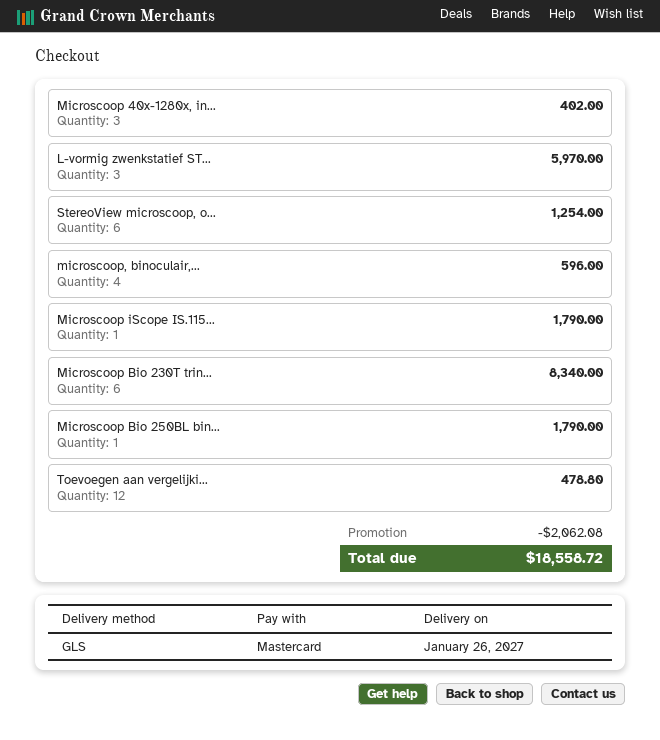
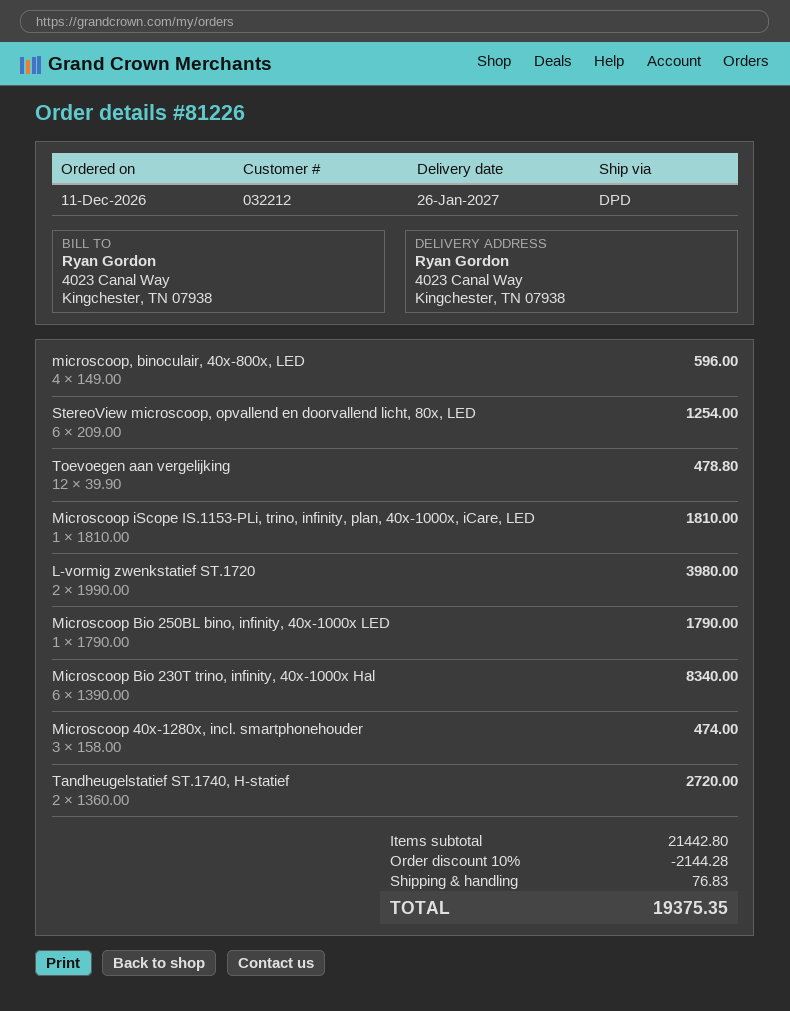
shipping method: GLS -> DPD
Microscoop 40x-1280x, in...: 3 for 402.00 -> 3 for 474.00
L-vormig zwenkstatief ST...: 3 for 5970.00 -> 2 for 3980.00
Microscoop iScope IS.115...: 1 for 1790.00 -> 1 for 1810.00
Tandheugelstatief ST.1740, H-statief: none -> 2 for 2720.00
discount: 2062.08 -> 2144.28
shipping: none -> 76.83
total: 18558.72 -> 19375.35

